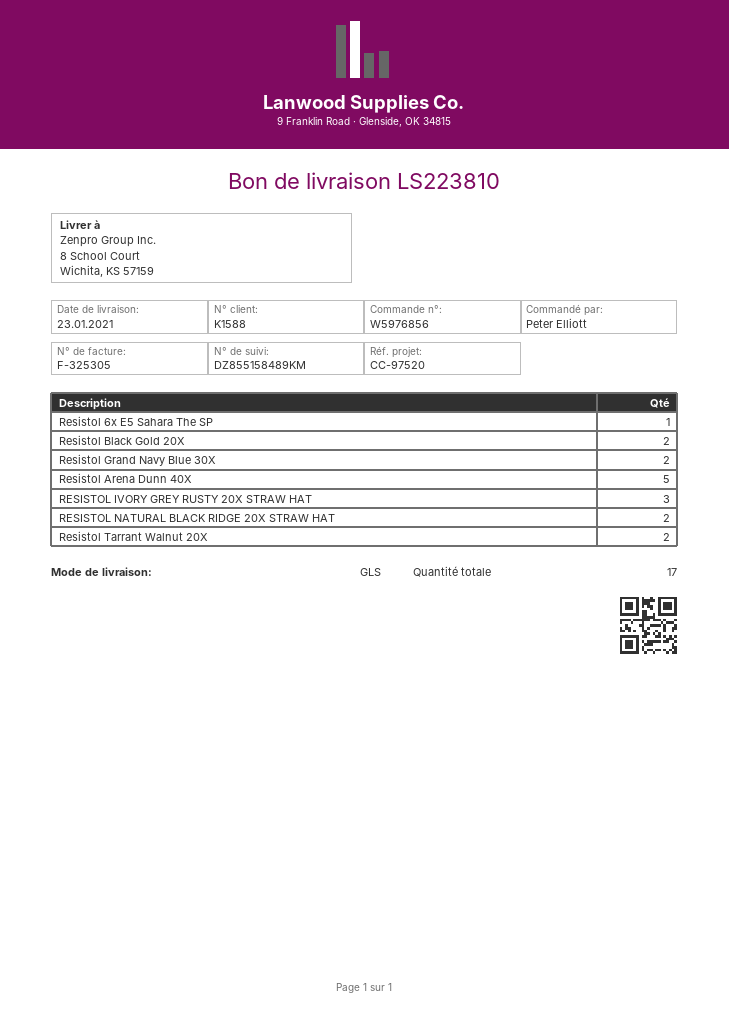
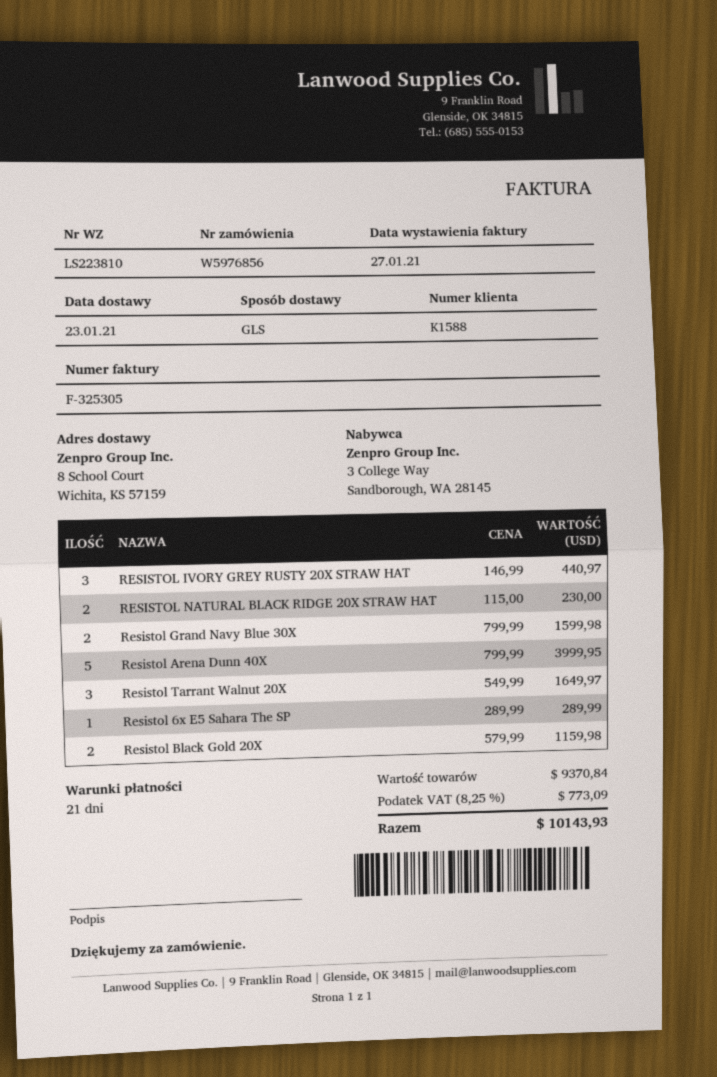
Resistol Tarrant Walnut 20X: 2 -> 3

